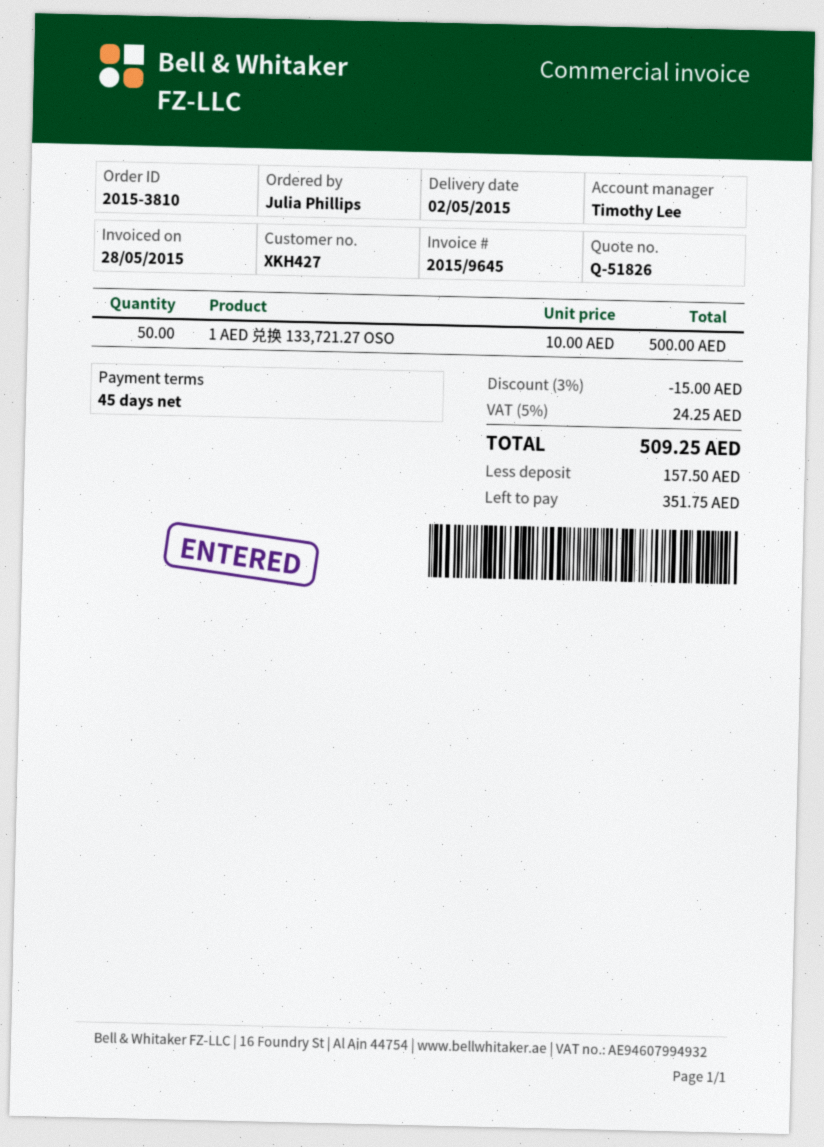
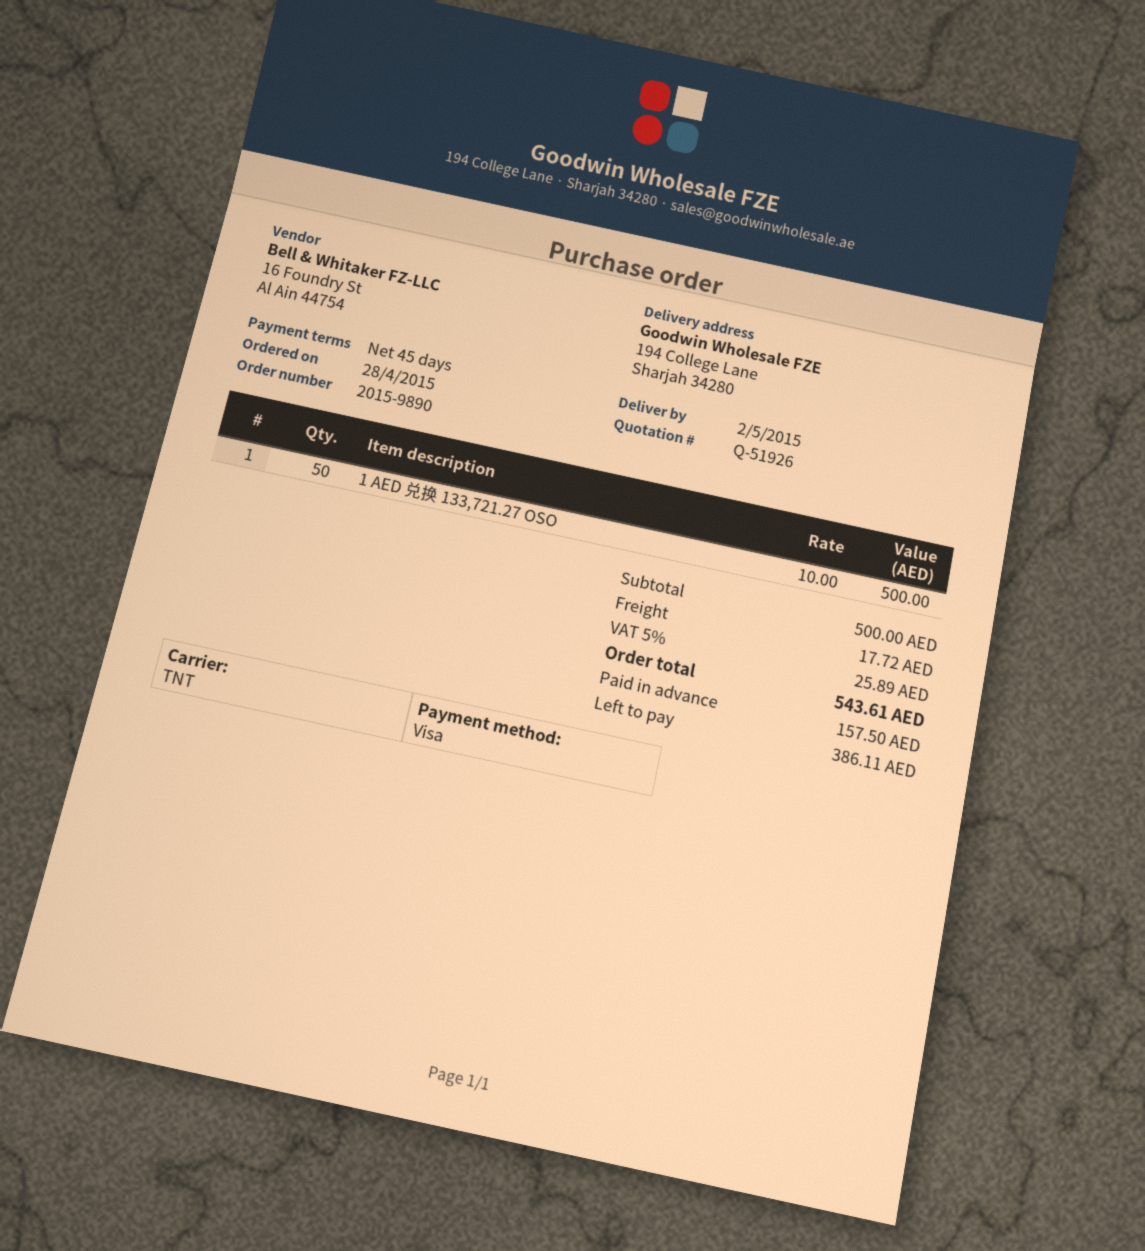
quote number: Q-51826 -> Q-51926
order number: 2015-3810 -> 2015-9890
discount: 3% = 15.00 -> none
shipping: none -> 17.72
tax: 5% = 24.25 -> 5% = 25.89
total: 509.25 -> 543.61
balance: 351.75 -> 386.11

